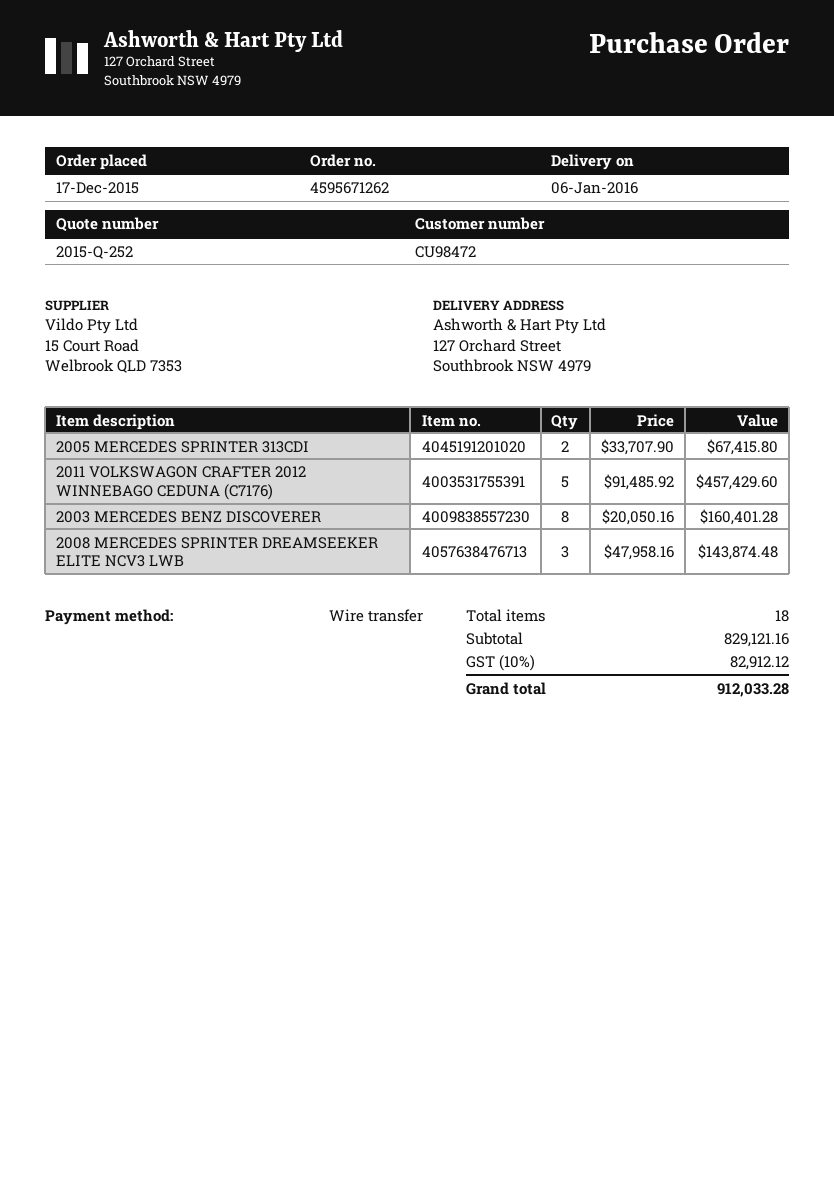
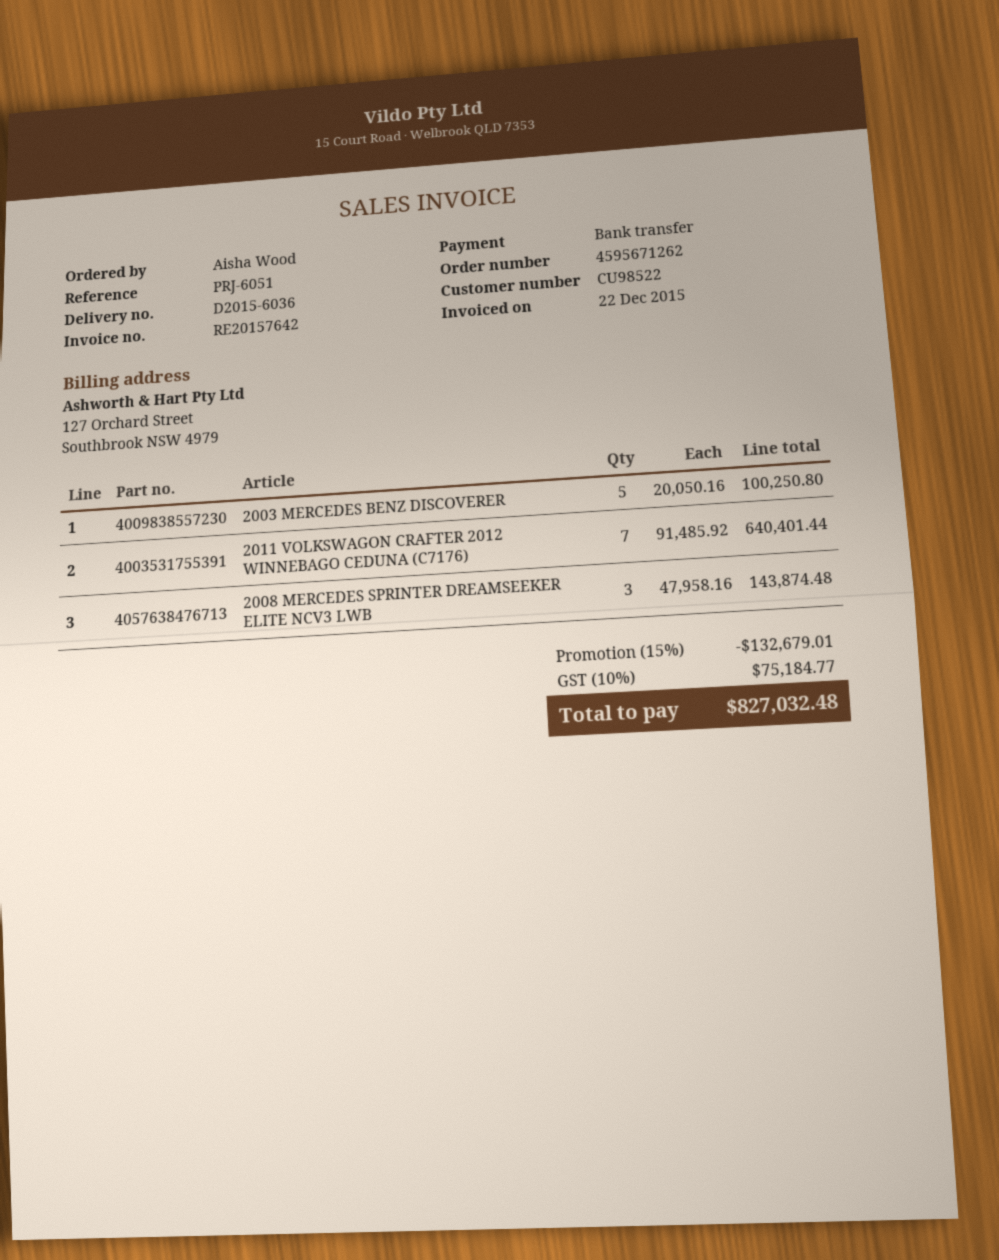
customer number: CU98472 -> CU98522
2005 MERCEDES SPRINTER 313CDI: 2 x 33707.90 = 67415.80 -> none
2011 VOLKSWAGON CRAFTER 2012 WINNEBAGO CEDUNA (C7176): 5 x 91485.92 = 457429.60 -> 7 x 91485.92 = 640401.44
2003 MERCEDES BENZ DISCOVERER: 8 x 20050.16 = 160401.28 -> 5 x 20050.16 = 100250.80
discount: none -> 15% = 132679.01
tax: 10% = 82912.12 -> 10% = 75184.77
total: 912033.28 -> 827032.48

